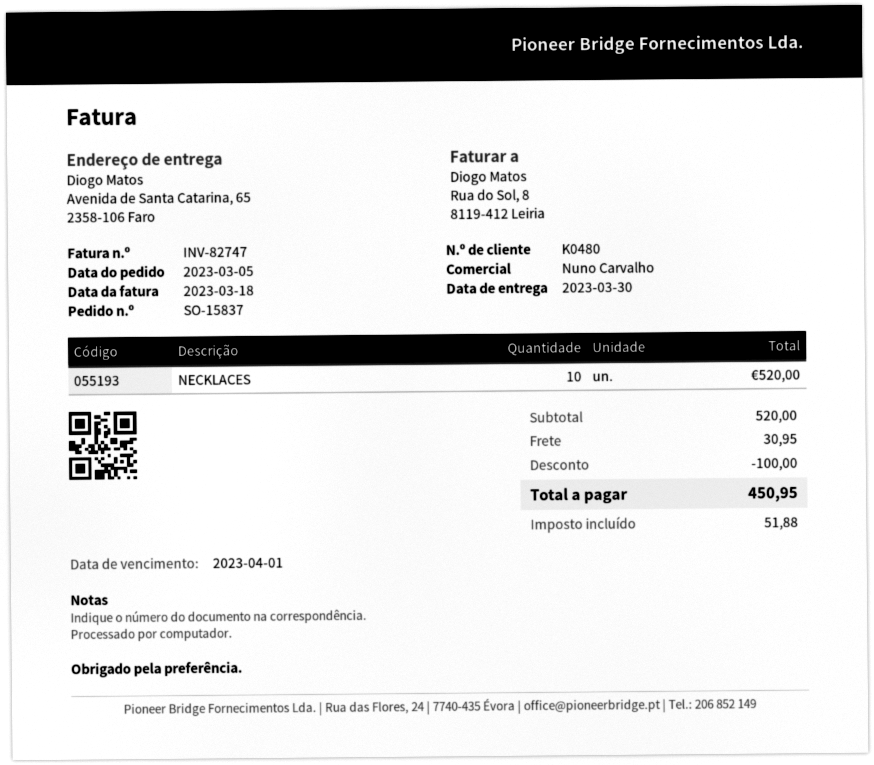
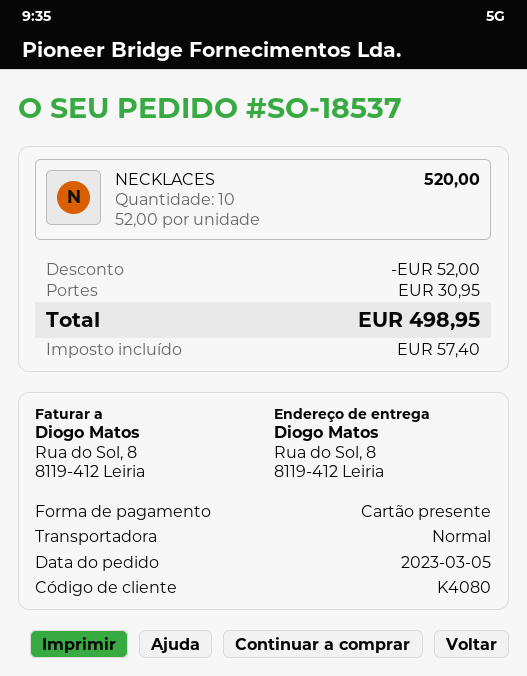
order number: SO-15837 -> SO-18537
customer number: K0480 -> K4080
ship to: Avenida de Santa Catarina, 65, 2358-106 Faro -> Rua do Sol, 8, 8119-412 Leiria
discount: 100.00 -> 52.00
tax: 51.88 -> 57.40
total: 450.95 -> 498.95

